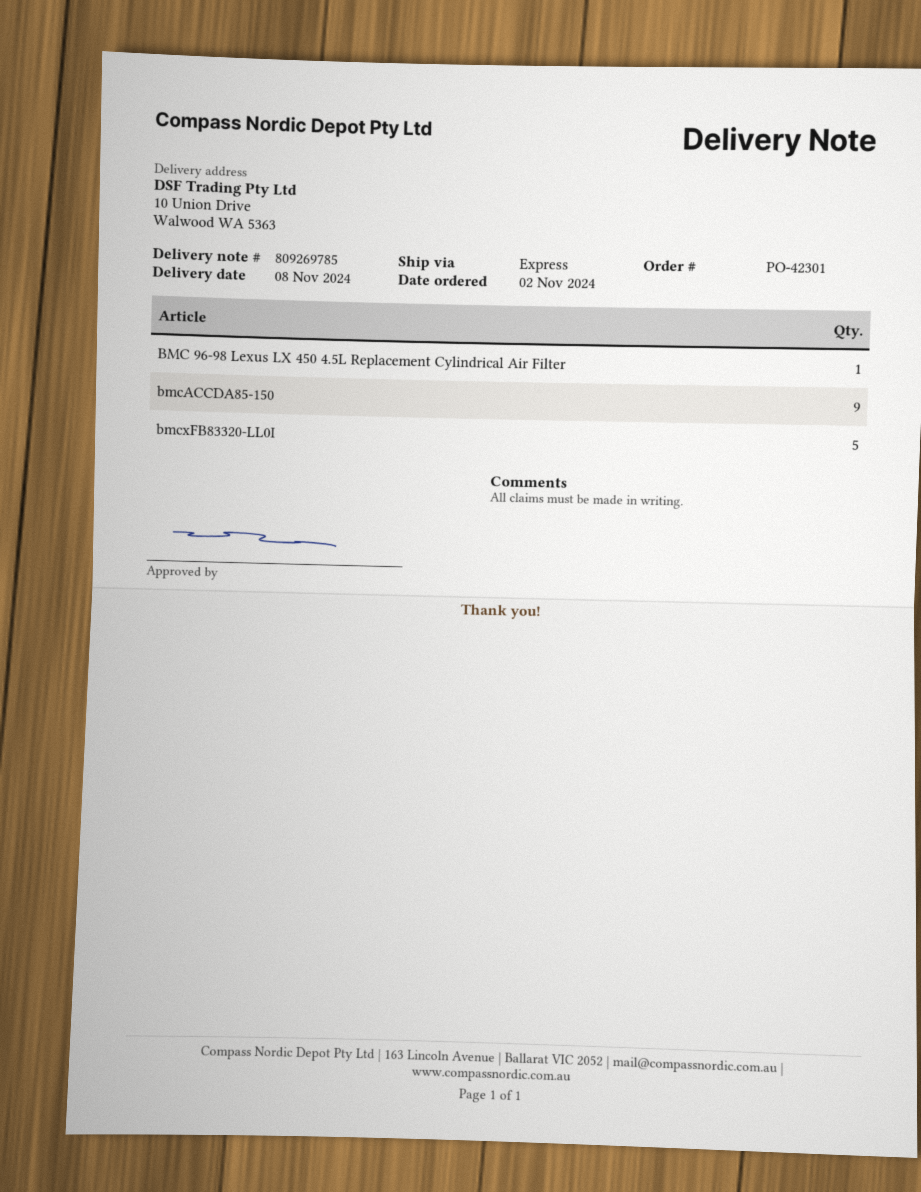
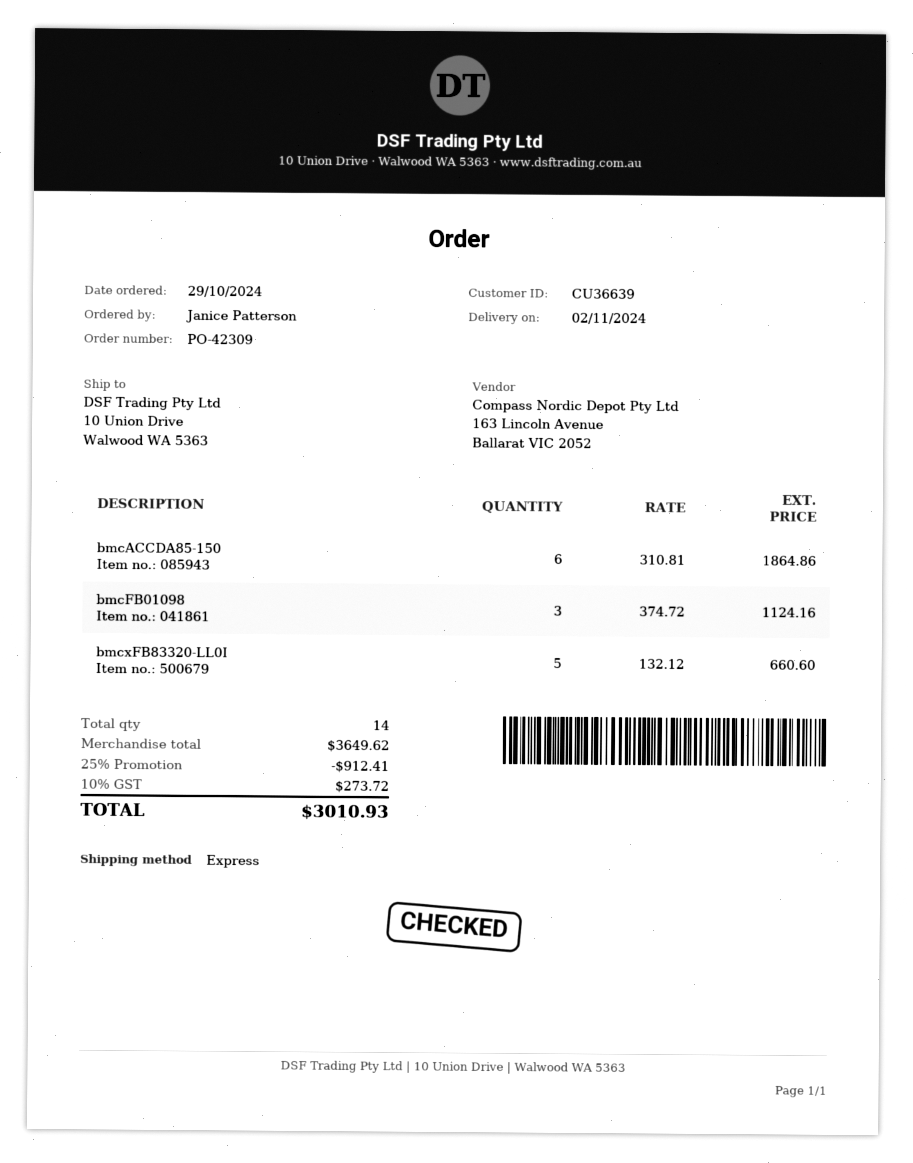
order number: PO-42301 -> PO-42309
order date: 2024-11-02 -> 2024-10-29
delivery date: 2024-11-08 -> 2024-11-02
BMC 96-98 Lexus LX 450 4.5L Replacement Cylindrical Air Filter: 1 -> none
bmcACCDA85-150: 9 -> 6
bmcFB01098: none -> 3

